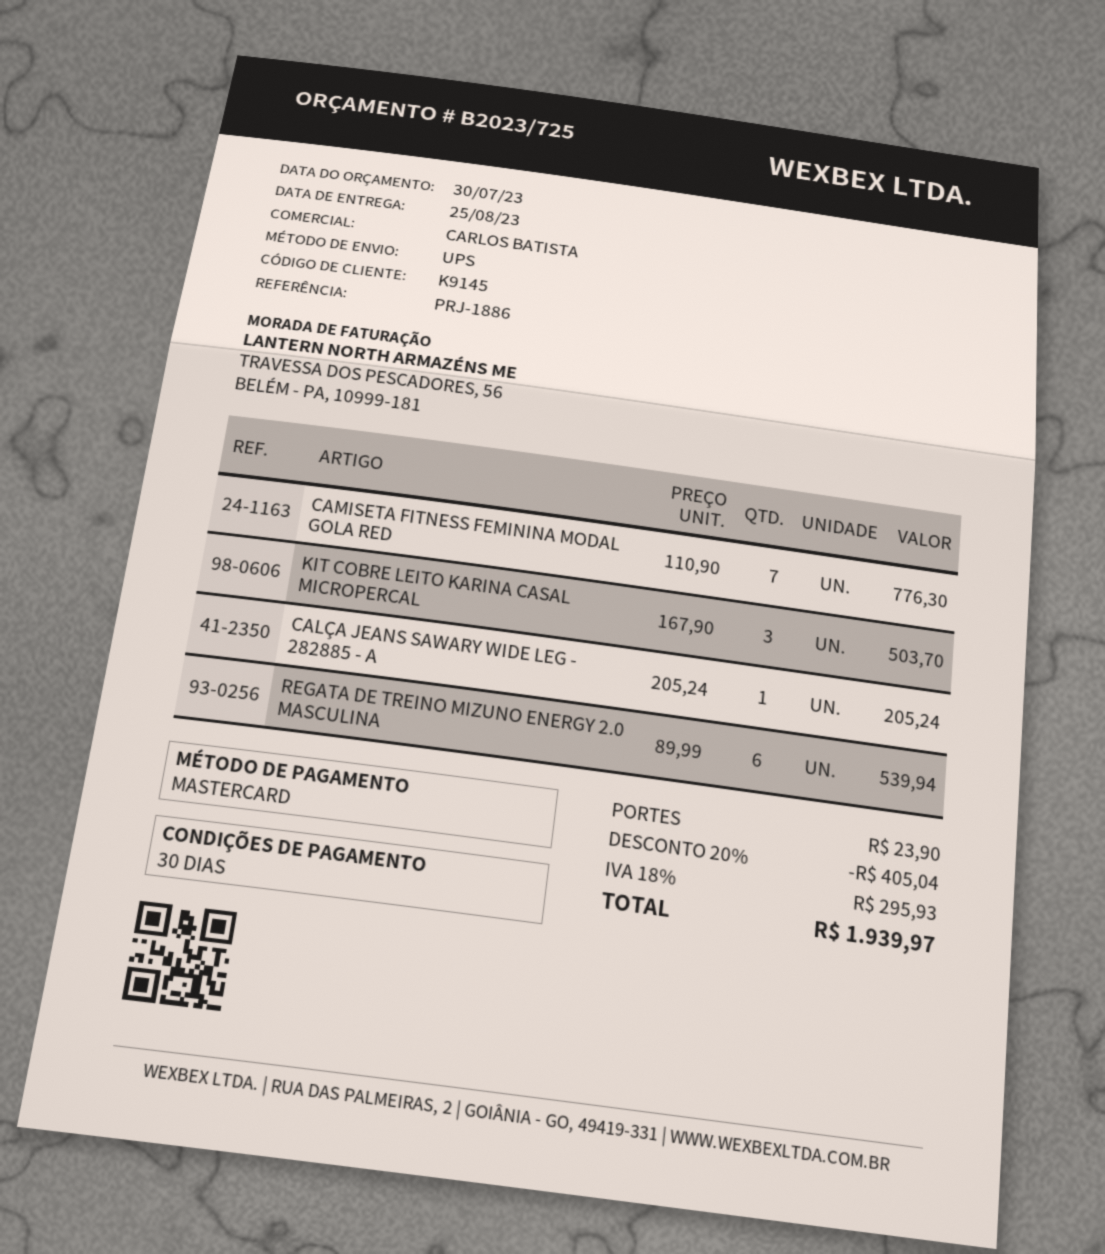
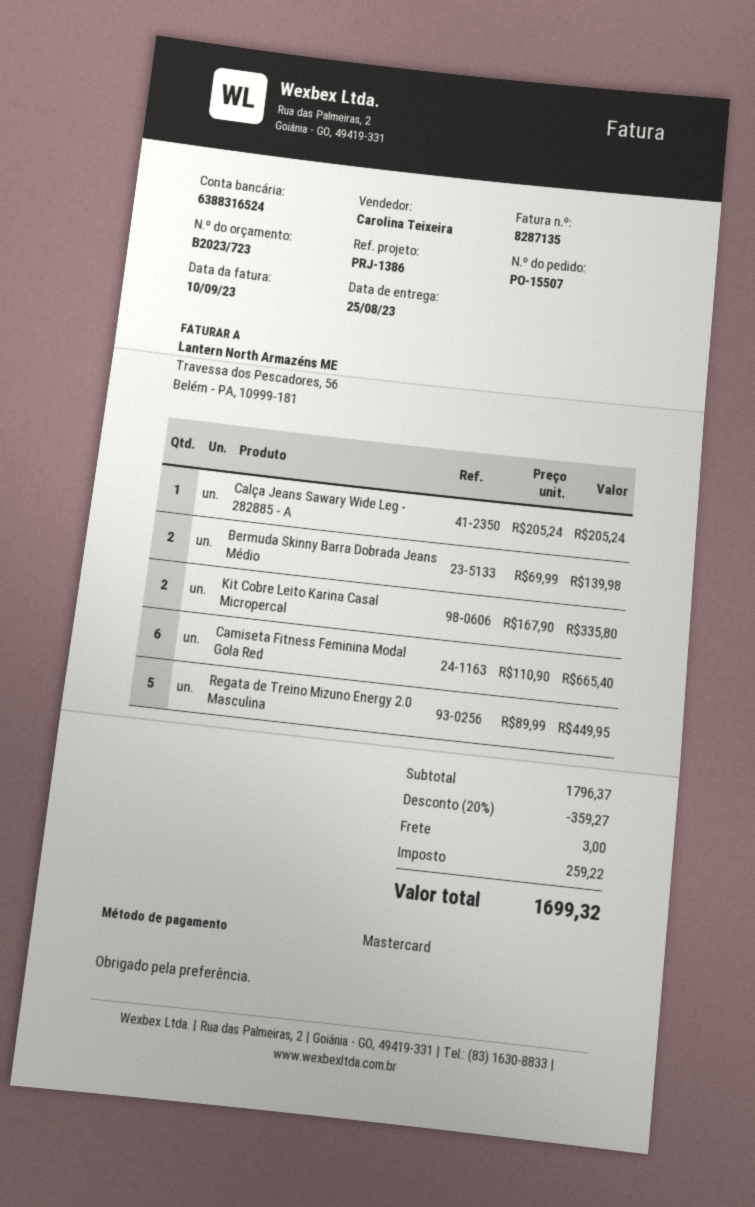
quote number: B2023/725 -> B2023/723
reference: PRJ-1886 -> PRJ-1386
sales rep: CARLOS BATISTA -> Carolina Teixeira
CAMISETA FITNESS FEMININA MODAL GOLA RED: 7 x 110.90 = 776.30 -> 6 x 110.90 = 665.40
KIT COBRE LEITO KARINA CASAL MICROPERCAL: 3 x 167.90 = 503.70 -> 2 x 167.90 = 335.80
REGATA DE TREINO MIZUNO ENERGY 2.0 MASCULINA: 6 x 89.99 = 539.94 -> 5 x 89.99 = 449.95
Bermuda Skinny Barra Dobrada Jeans Médio: none -> 2 x 69.99 = 139.98
discount: 20% = 405.04 -> 20% = 359.27
shipping: 23.90 -> 3.00
tax: 295.93 -> 259.22
total: 1939.97 -> 1699.32

